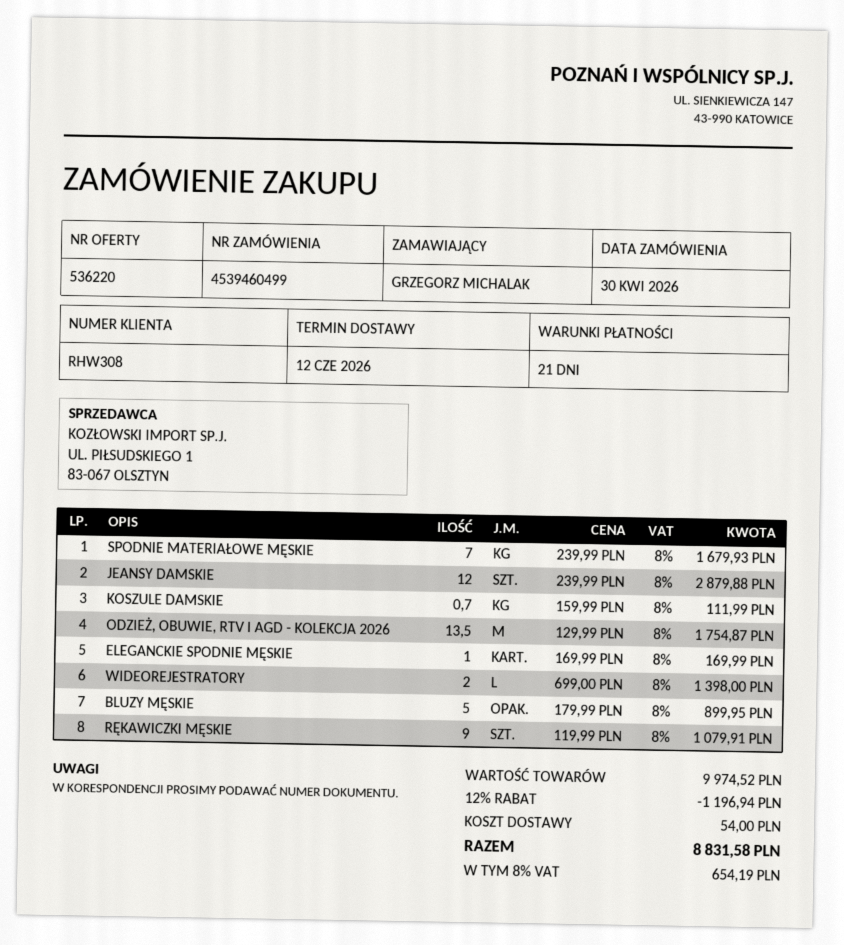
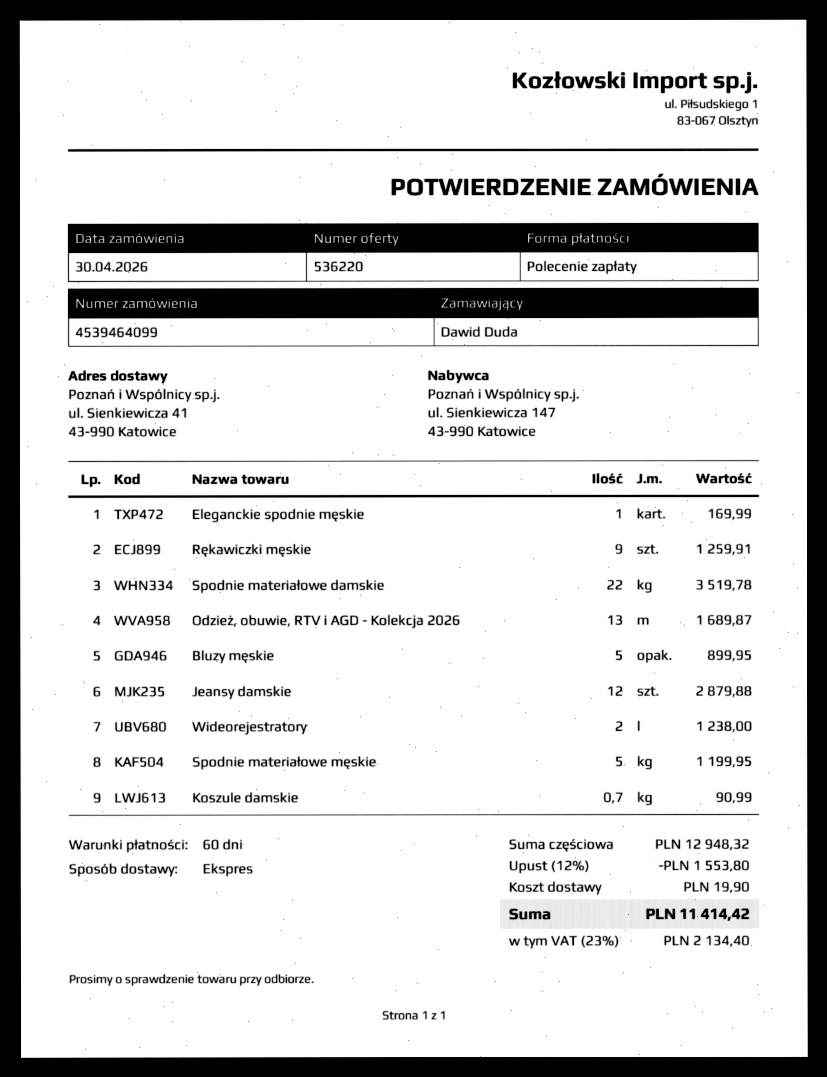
order number: 4539460499 -> 4539464099
payment terms: 21 days -> 60 days
ordered by: GRZEGORZ MICHALAK -> Dawid Duda
SPODNIE MATERIAŁOWE MĘSKIE: 7 for 1679.93 -> 5 for 1199.95
KOSZULE DAMSKIE: 0.7 for 111.99 -> 0.7 for 90.99
ODZIEŻ, OBUWIE, RTV I AGD - KOLEKCJA 2026: 13.5 for 1754.87 -> 13 for 1689.87
WIDEOREJESTRATORY: 2 for 1398.00 -> 2 for 1238.00
RĘKAWICZKI MĘSKIE: 9 for 1079.91 -> 9 for 1259.91
Spodnie materiałowe damskie: none -> 22 for 3519.78
subtotal: 9974.52 -> 12948.32
discount: 12% = 1196.94 -> 12% = 1553.80
shipping: 54.00 -> 19.90
tax: 8% = 654.19 -> 23% = 2134.40
total: 8831.58 -> 11414.42

